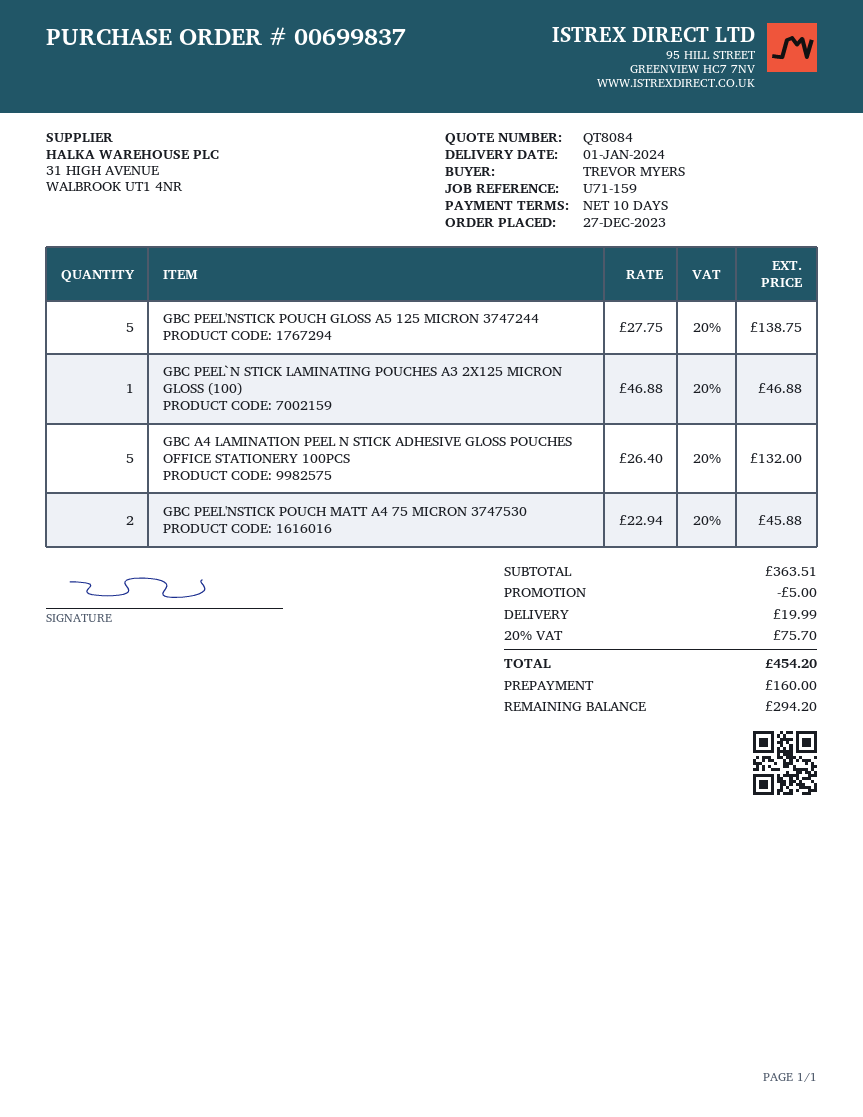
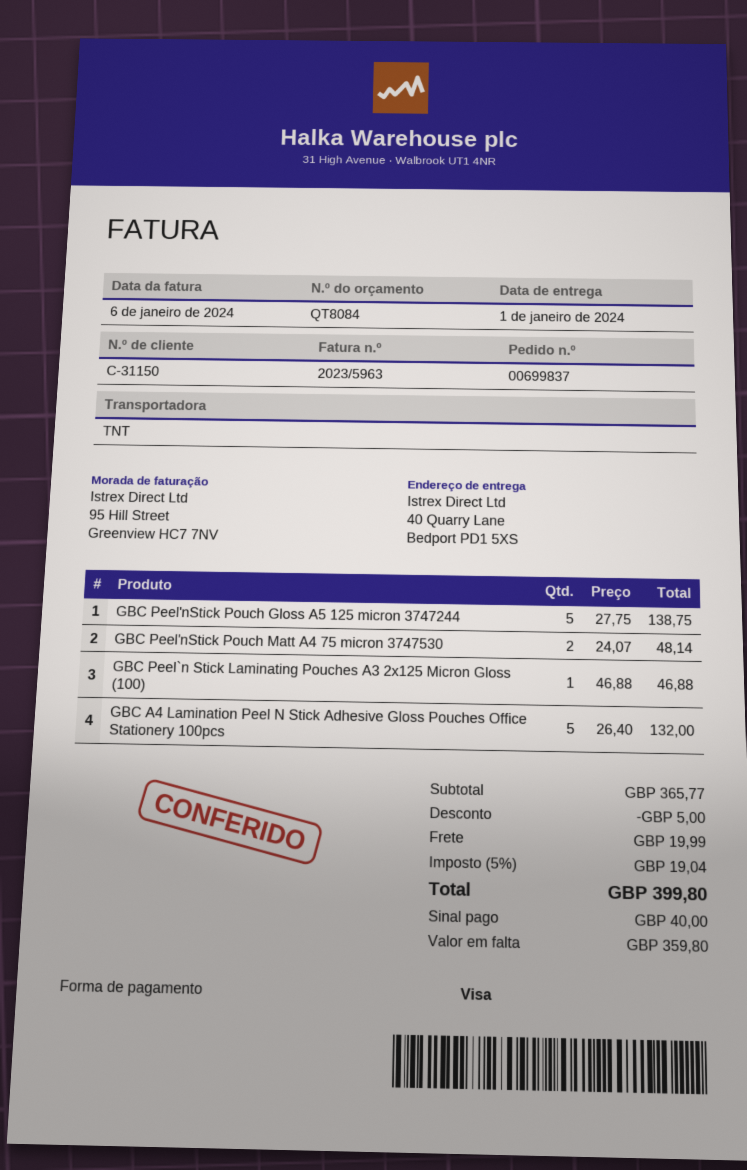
GBC PEEL'NSTICK POUCH MATT A4 75 MICRON 3747530: 2 x 22.94 = 45.88 -> 2 x 24.07 = 48.14
subtotal: 363.51 -> 365.77
tax: 20% = 75.70 -> 5% = 19.04
total: 454.20 -> 399.80
deposit: 160.00 -> 40.00
balance: 294.20 -> 359.80

